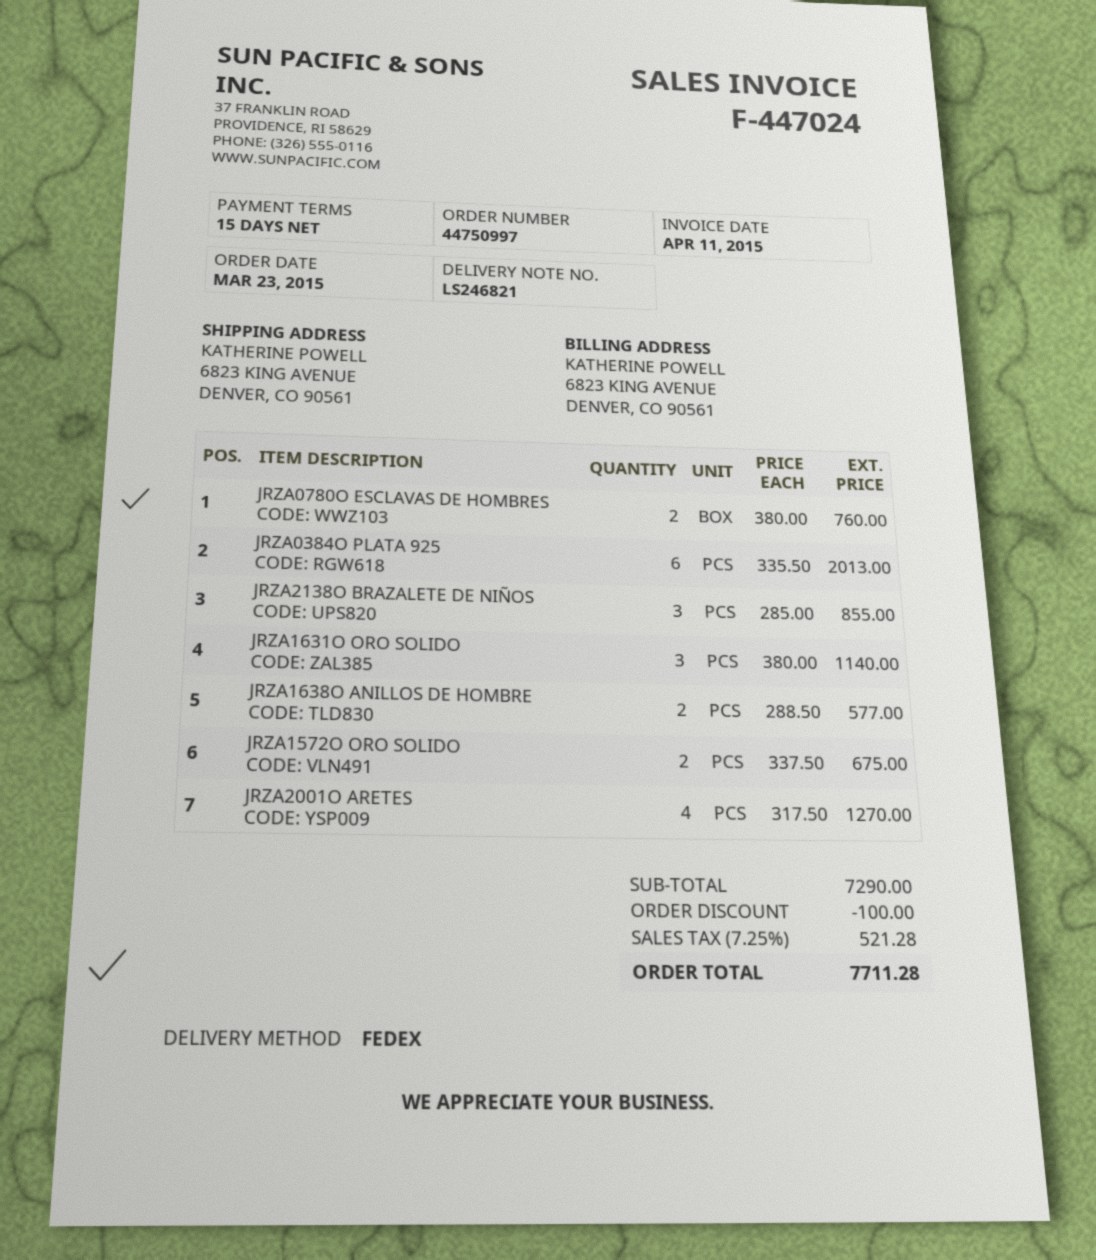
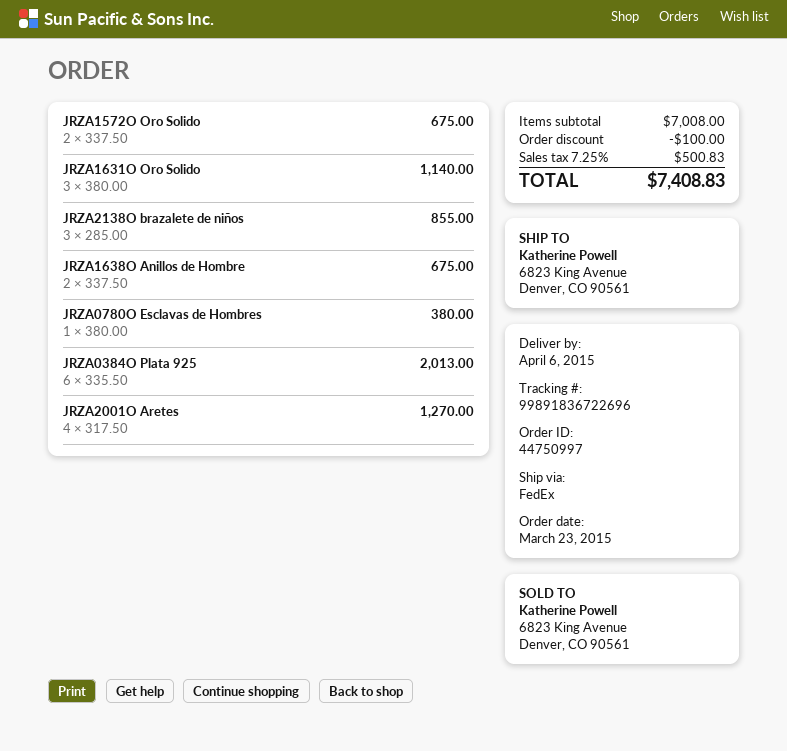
JRZA0780O ESCLAVAS DE HOMBRES: 2 x 380.00 = 760.00 -> 1 x 380.00 = 380.00
JRZA1638O ANILLOS DE HOMBRE: 2 x 288.50 = 577.00 -> 2 x 337.50 = 675.00
subtotal: 7290.00 -> 7008.00
tax: 7.25% = 521.28 -> 7.25% = 500.83
total: 7711.28 -> 7408.83

